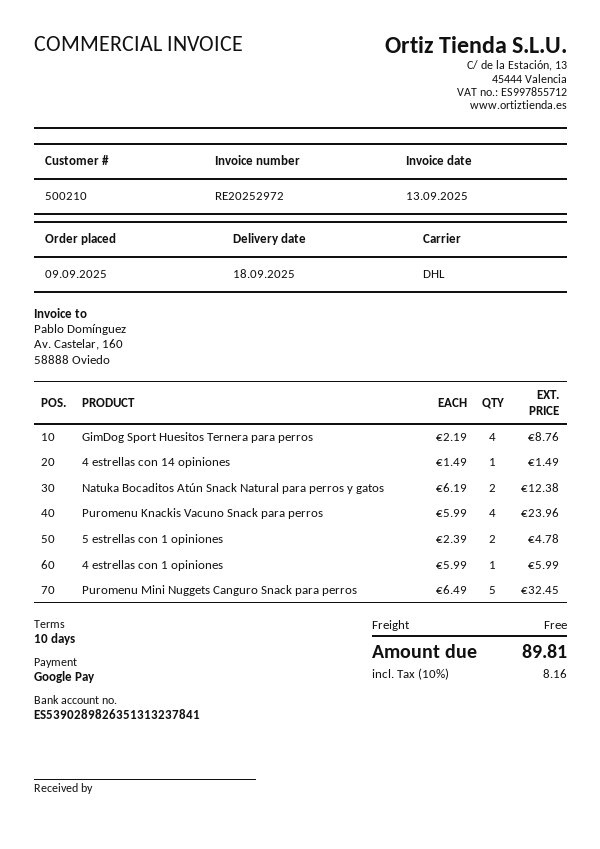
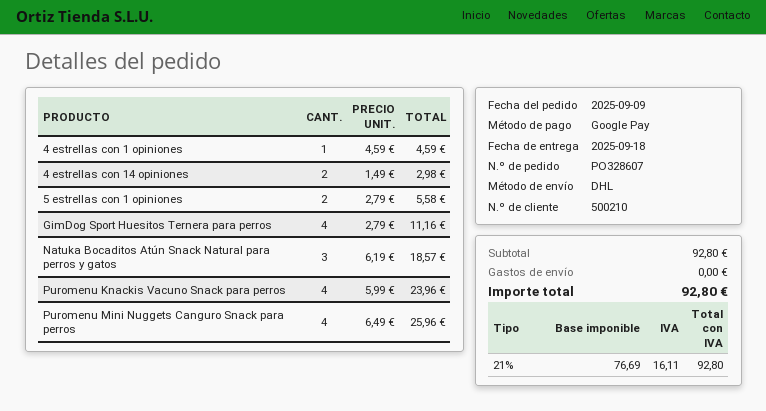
GimDog Sport Huesitos Ternera para perros: 4 x 2.19 = 8.76 -> 4 x 2.79 = 11.16
4 estrellas con 14 opiniones: 1 x 1.49 = 1.49 -> 2 x 1.49 = 2.98
Natuka Bocaditos Atún Snack Natural para perros y gatos: 2 x 6.19 = 12.38 -> 3 x 6.19 = 18.57
5 estrellas con 1 opiniones: 2 x 2.39 = 4.78 -> 2 x 2.79 = 5.58
4 estrellas con 1 opiniones: 1 x 5.99 = 5.99 -> 1 x 4.59 = 4.59
Puromenu Mini Nuggets Canguro Snack para perros: 5 x 6.49 = 32.45 -> 4 x 6.49 = 25.96
tax: 10% = 8.16 -> 21% = 16.11
total: 89.81 -> 92.80

